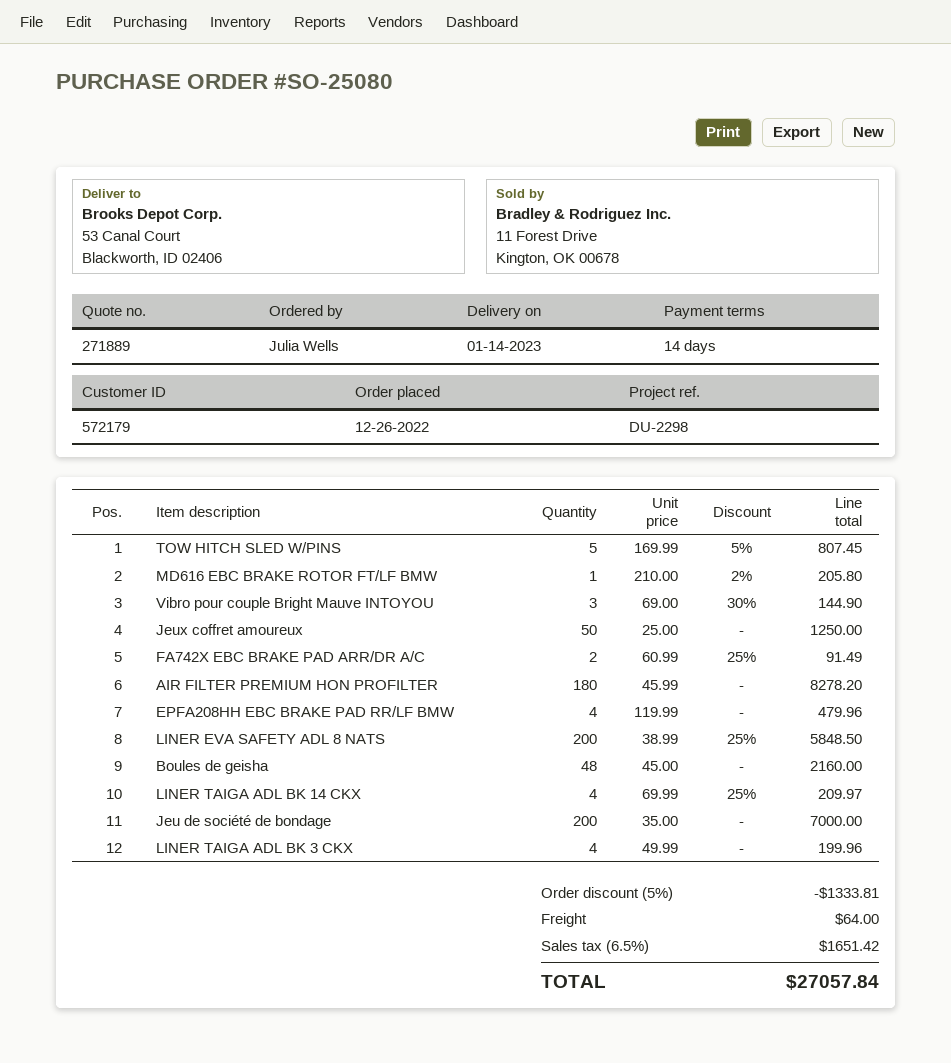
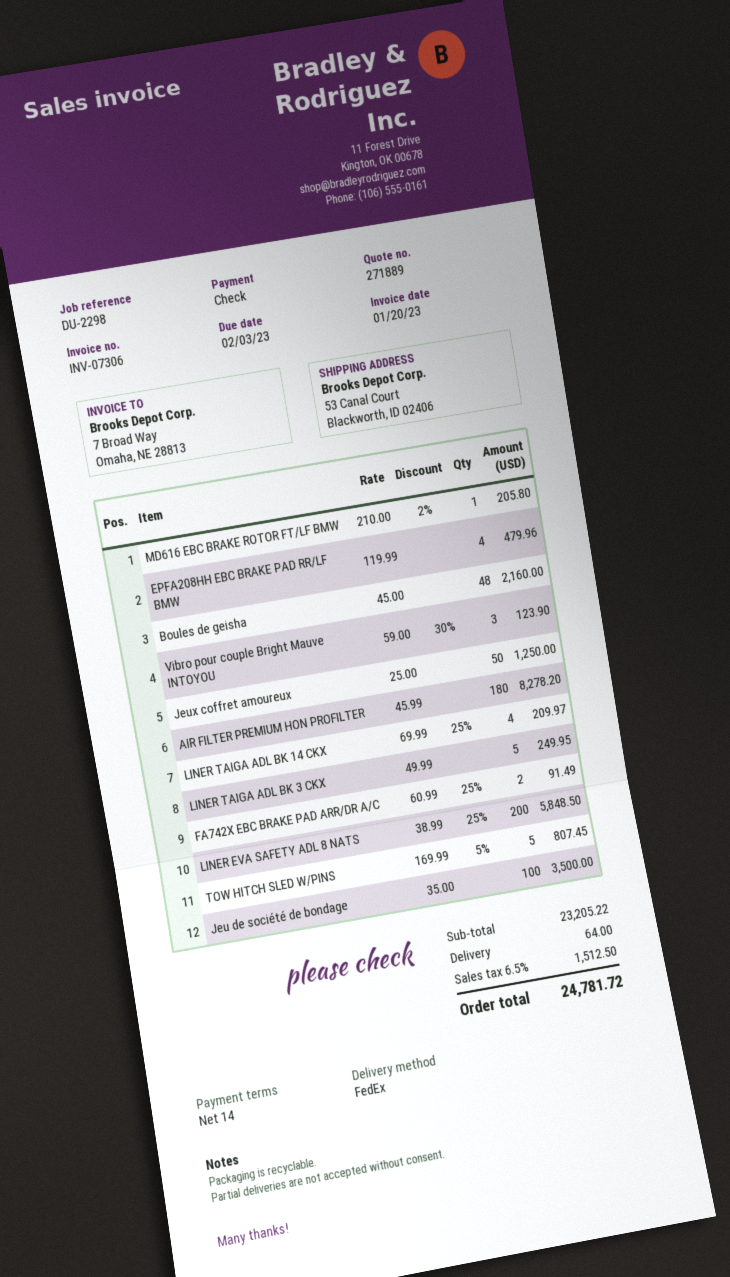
Vibro pour couple Bright Mauve INTOYOU: 3 x 69.00 - 30% = 144.90 -> 3 x 59.00 - 30% = 123.90
Jeu de société de bondage: 200 x 35.00 = 7000.00 -> 100 x 35.00 = 3500.00
LINER TAIGA ADL BK 3 CKX: 4 x 49.99 = 199.96 -> 5 x 49.99 = 249.95
discount: 5% = 1333.81 -> none
tax: 6.5% = 1651.42 -> 6.5% = 1512.50
total: 27057.84 -> 24781.72

